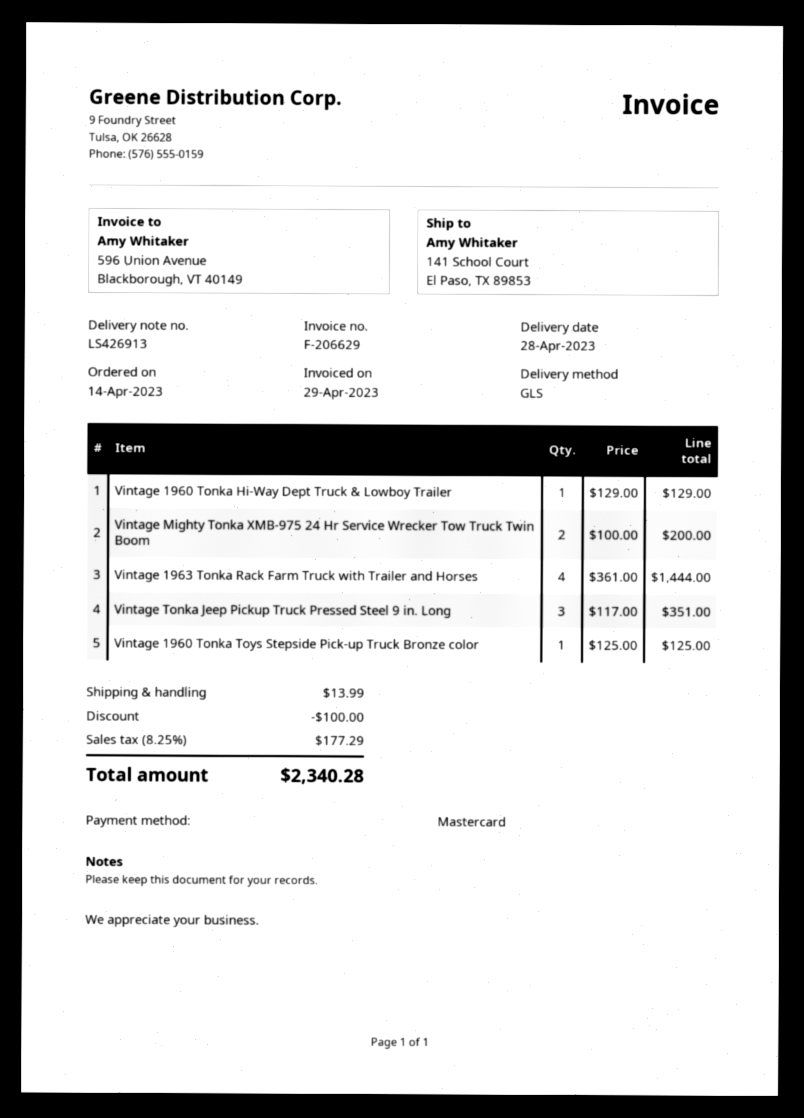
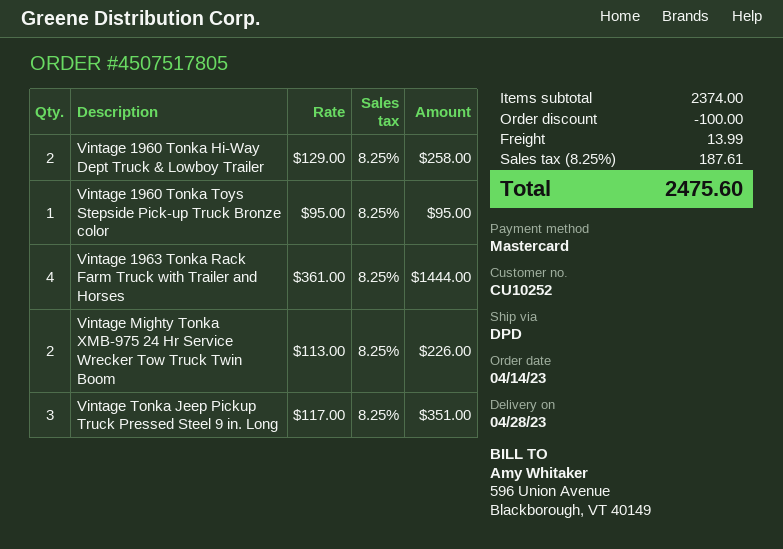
shipping method: GLS -> DPD
Vintage 1960 Tonka Hi-Way Dept Truck & Lowboy Trailer: 1 x 129.00 = 129.00 -> 2 x 129.00 = 258.00
Vintage Mighty Tonka XMB-975 24 Hr Service Wrecker Tow Truck Twin Boom: 2 x 100.00 = 200.00 -> 2 x 113.00 = 226.00
Vintage 1960 Tonka Toys Stepside Pick-up Truck Bronze color: 1 x 125.00 = 125.00 -> 1 x 95.00 = 95.00
tax: 8.25% = 177.29 -> 8.25% = 187.61
total: 2340.28 -> 2475.60

